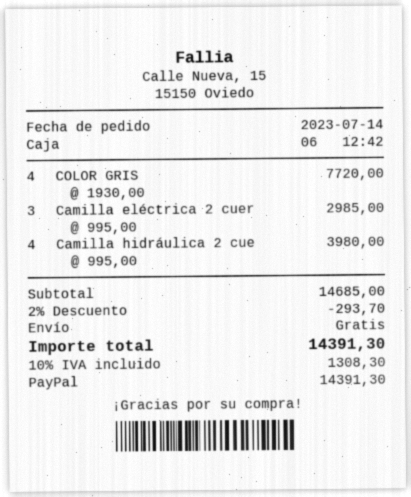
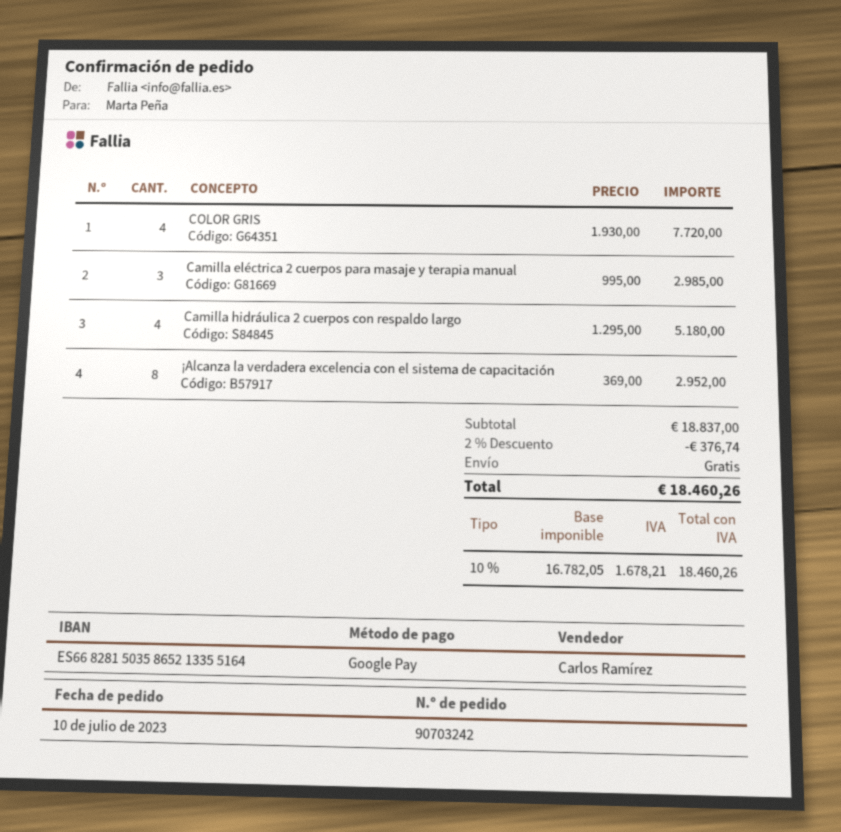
order date: 2023-07-14 -> 2023-07-10
payment method: PayPal -> Google Pay
Camilla hidráulica 2 cue: 4 x 995.00 = 3980.00 -> 4 x 1295.00 = 5180.00
¡Alcanza la verdadera excelencia con el sistema de capacitación: none -> 8 x 369.00 = 2952.00
subtotal: 14685.00 -> 18837.00
discount: 2% = 293.70 -> 2% = 376.74
tax: 10% = 1308.30 -> 10% = 1678.21
total: 14391.30 -> 18460.26

